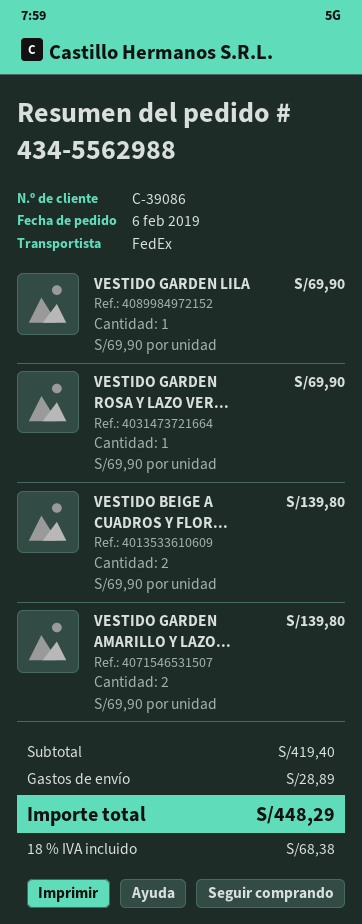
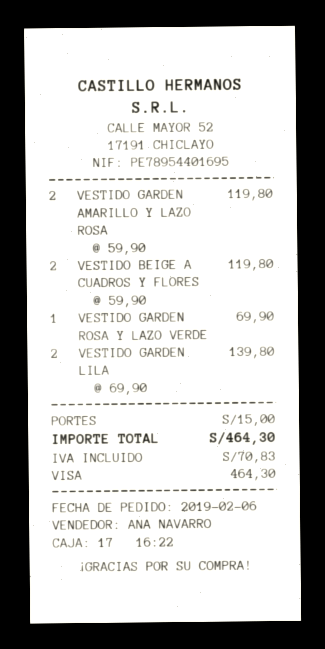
VESTIDO GARDEN LILA: 1 x 69.90 = 69.90 -> 2 x 69.90 = 139.80
VESTIDO BEIGE A CUADROS Y FLOR...: 2 x 69.90 = 139.80 -> 2 x 59.90 = 119.80
VESTIDO GARDEN AMARILLO Y LAZO...: 2 x 69.90 = 139.80 -> 2 x 59.90 = 119.80
shipping: 28.89 -> 15.00
tax: 68.38 -> 70.83
total: 448.29 -> 464.30

